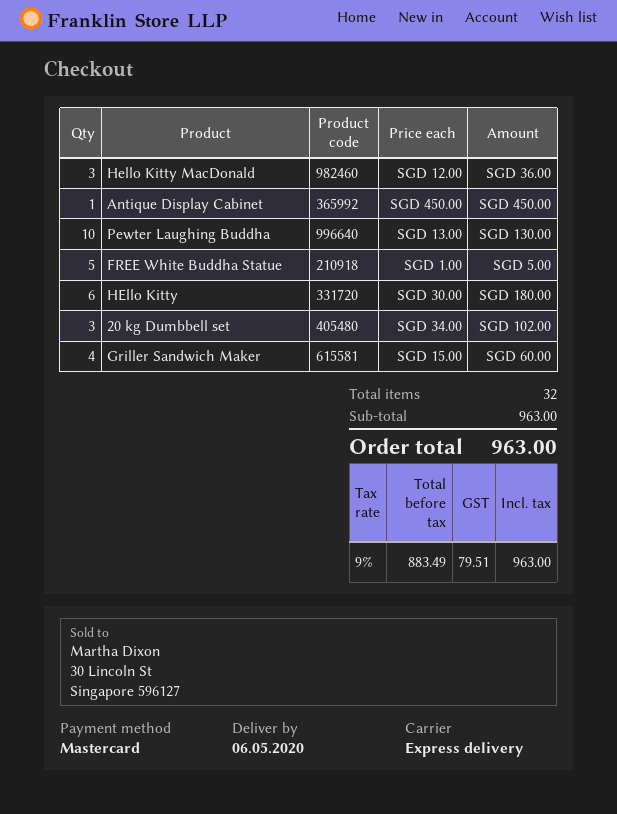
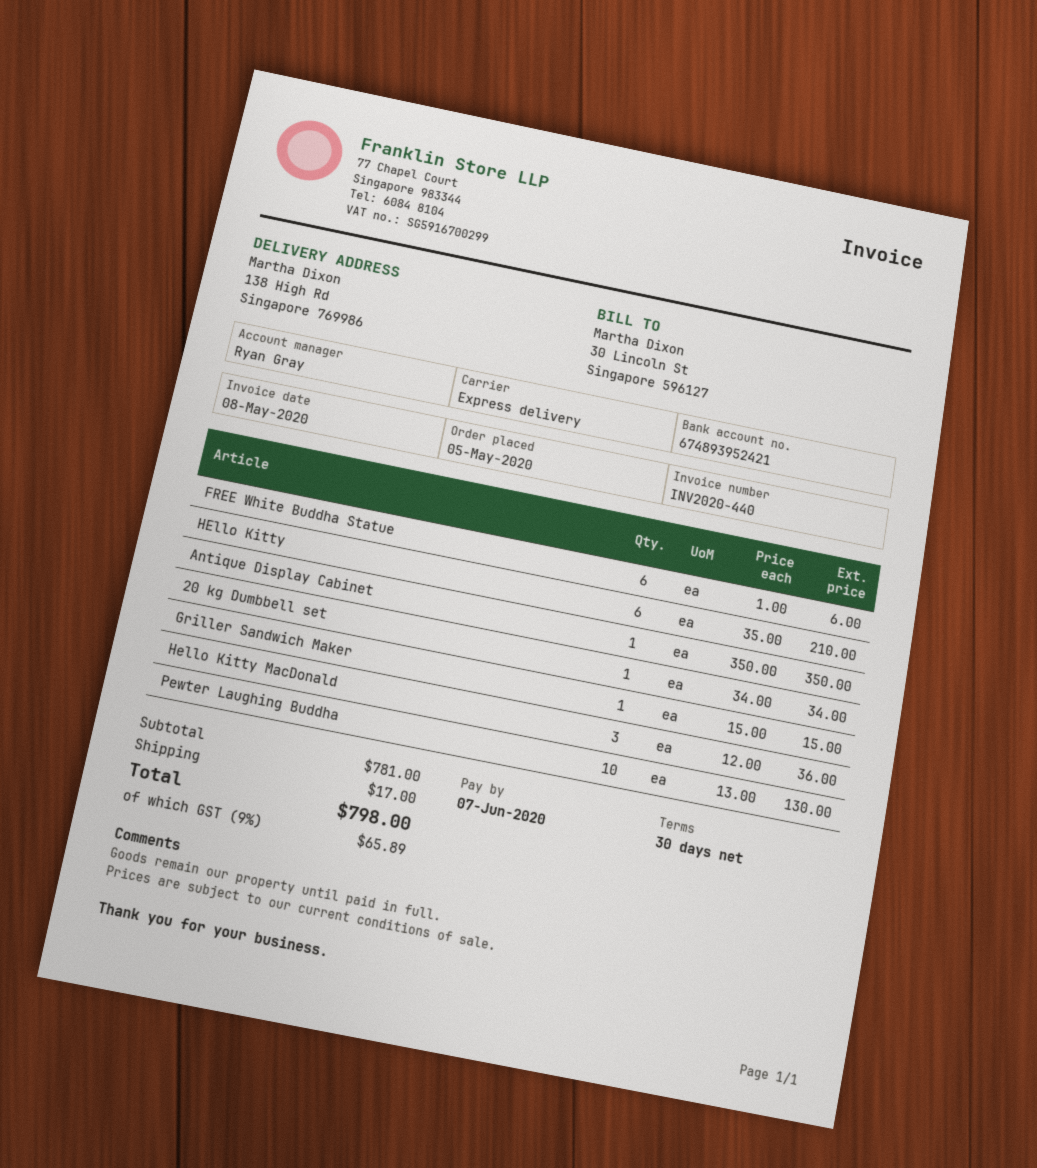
Antique Display Cabinet: 1 x 450.00 = 450.00 -> 1 x 350.00 = 350.00
FREE White Buddha Statue: 5 x 1.00 = 5.00 -> 6 x 1.00 = 6.00
HEllo Kitty: 6 x 30.00 = 180.00 -> 6 x 35.00 = 210.00
20 kg Dumbbell set: 3 x 34.00 = 102.00 -> 1 x 34.00 = 34.00
Griller Sandwich Maker: 4 x 15.00 = 60.00 -> 1 x 15.00 = 15.00
subtotal: 963.00 -> 781.00
shipping: none -> 17.00
tax: 9% = 79.51 -> 9% = 65.89
total: 963.00 -> 798.00

